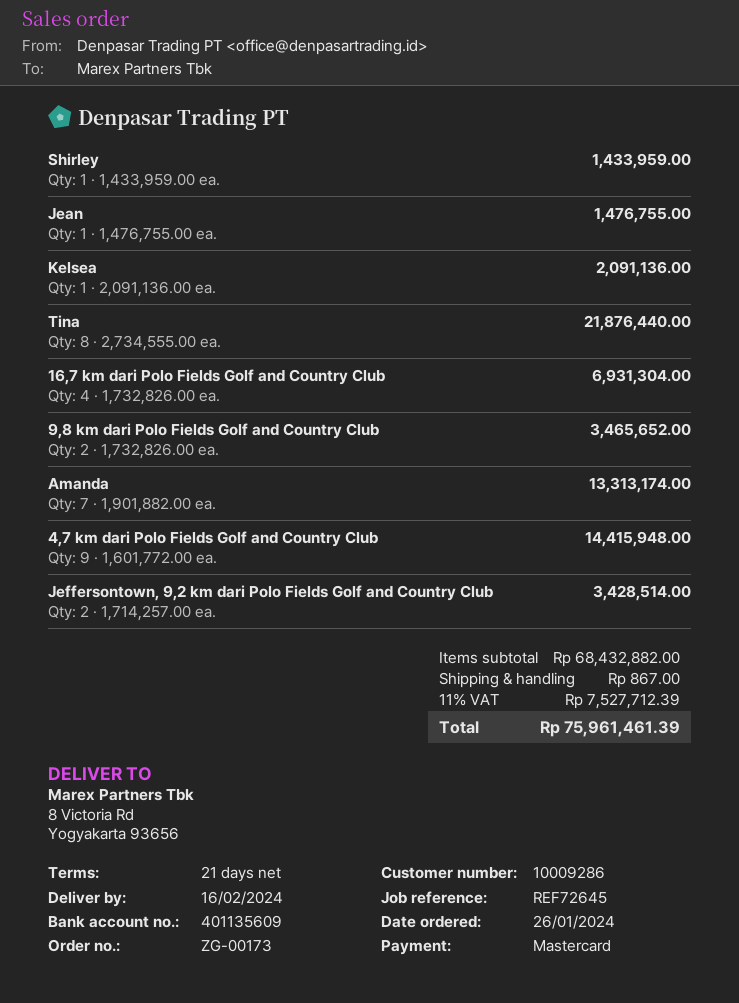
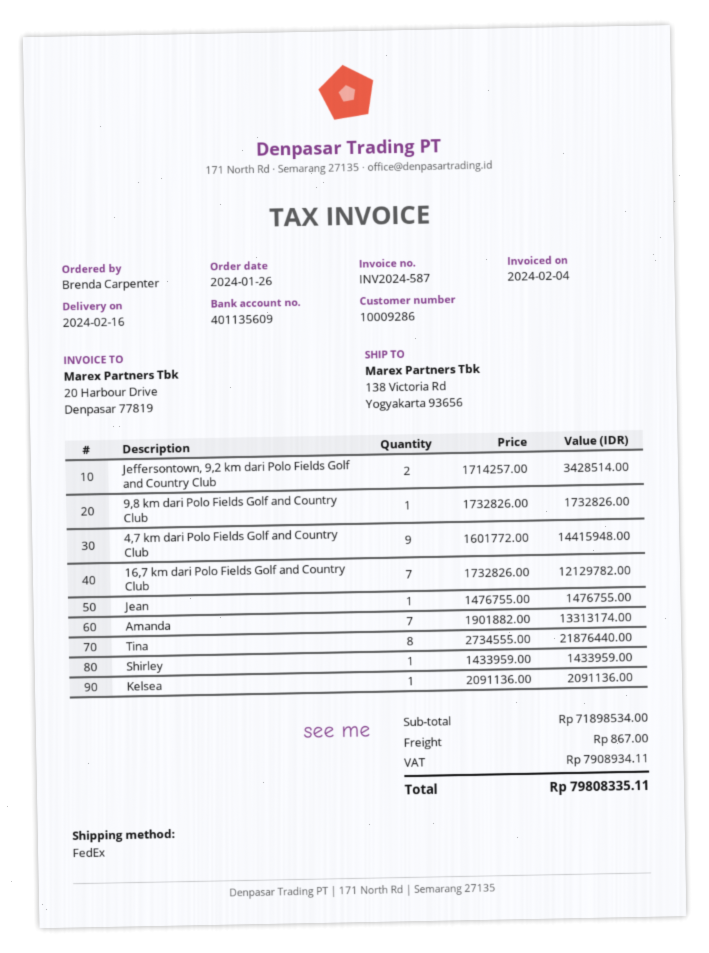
ship to: 8 Victoria Rd, Yogyakarta 93656 -> 138 Victoria Rd, Yogyakarta 93656
16,7 km dari Polo Fields Golf and Country Club: 4 x 1732826.00 = 6931304.00 -> 7 x 1732826.00 = 12129782.00
9,8 km dari Polo Fields Golf and Country Club: 2 x 1732826.00 = 3465652.00 -> 1 x 1732826.00 = 1732826.00
subtotal: 68432882.00 -> 71898534.00
tax: 7527712.39 -> 7908934.11
total: 75961461.39 -> 79808335.11

